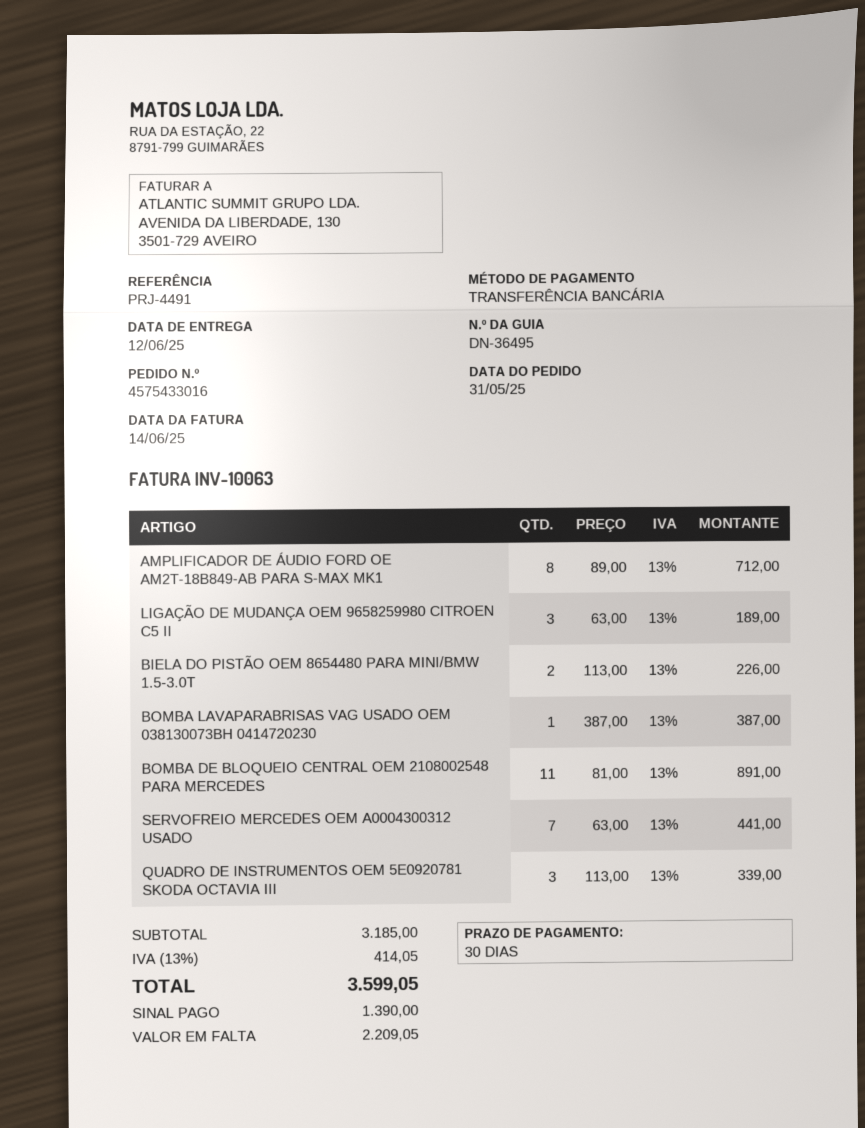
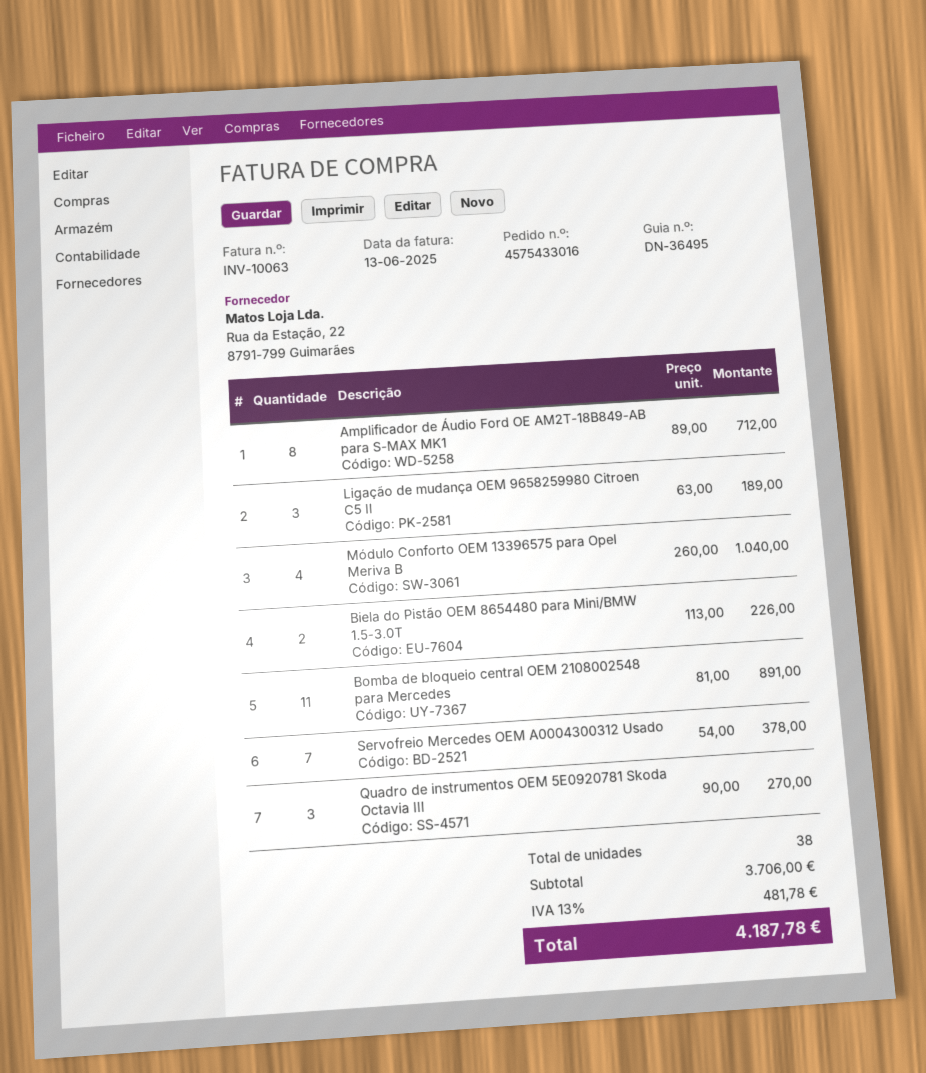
invoice date: 2025-06-14 -> 2025-06-13
BOMBA LAVAPARABRISAS VAG USADO OEM 038130073BH 0414720230: 1 x 387.00 = 387.00 -> none
SERVOFREIO MERCEDES OEM A0004300312 USADO: 7 x 63.00 = 441.00 -> 7 x 54.00 = 378.00
QUADRO DE INSTRUMENTOS OEM 5E0920781 SKODA OCTAVIA III: 3 x 113.00 = 339.00 -> 3 x 90.00 = 270.00
Módulo Conforto OEM 13396575 para Opel Meriva B: none -> 4 x 260.00 = 1040.00
subtotal: 3185.00 -> 3706.00
tax: 13% = 414.05 -> 13% = 481.78
total: 3599.05 -> 4187.78

